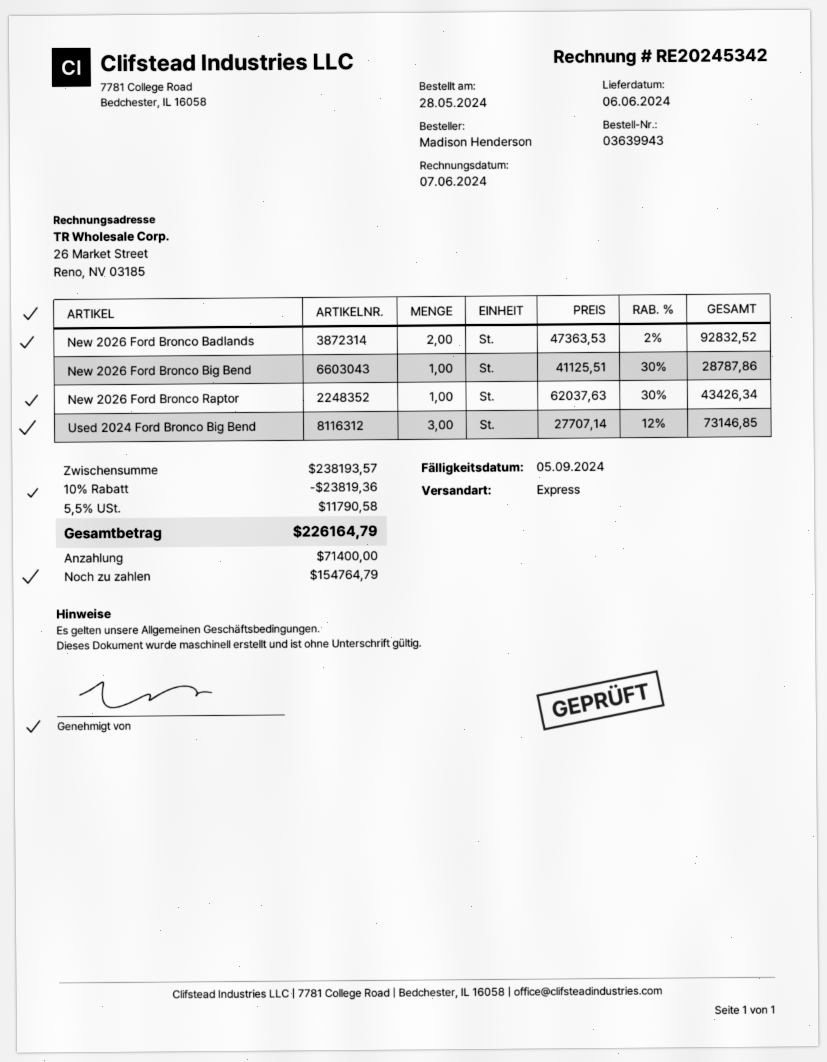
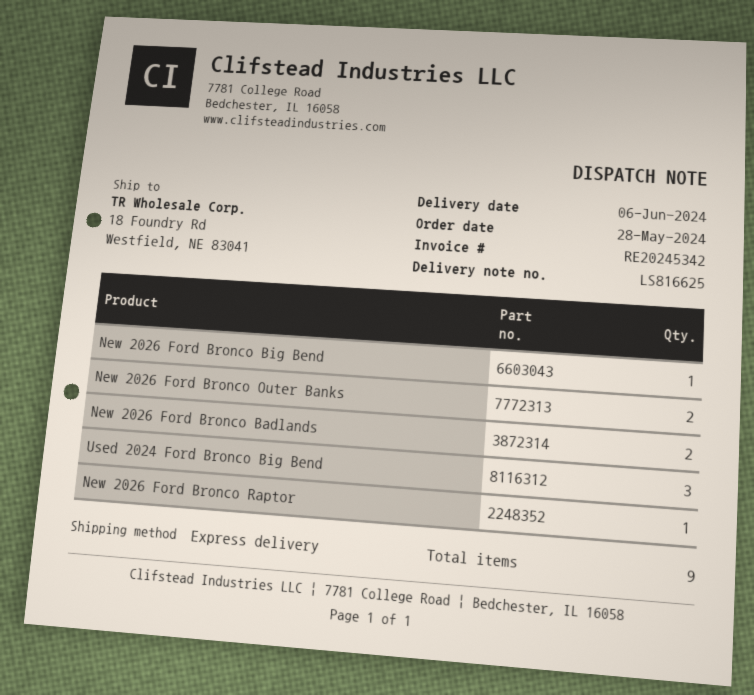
New 2026 Ford Bronco Outer Banks: none -> 2

